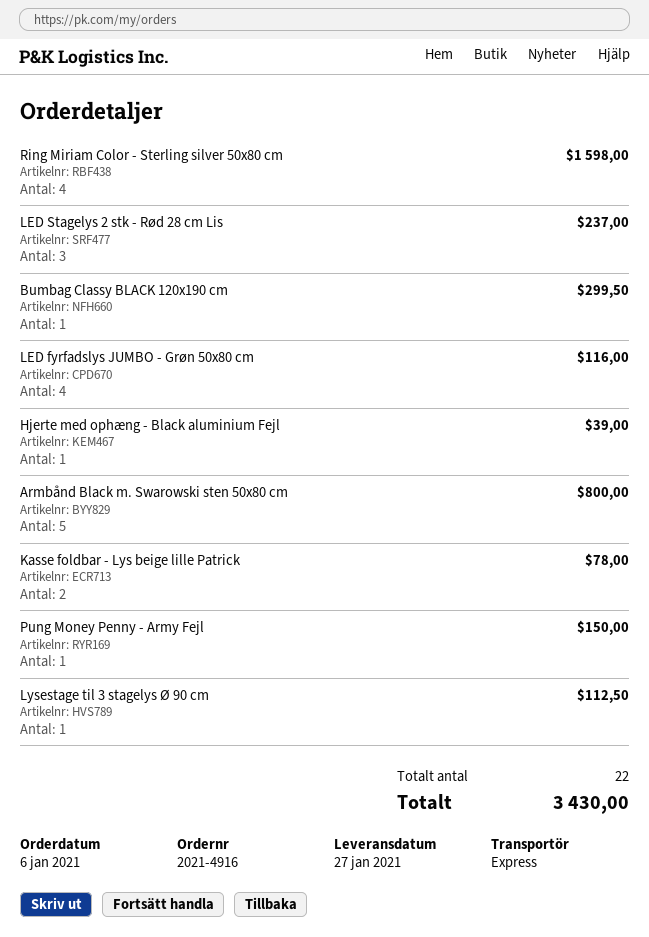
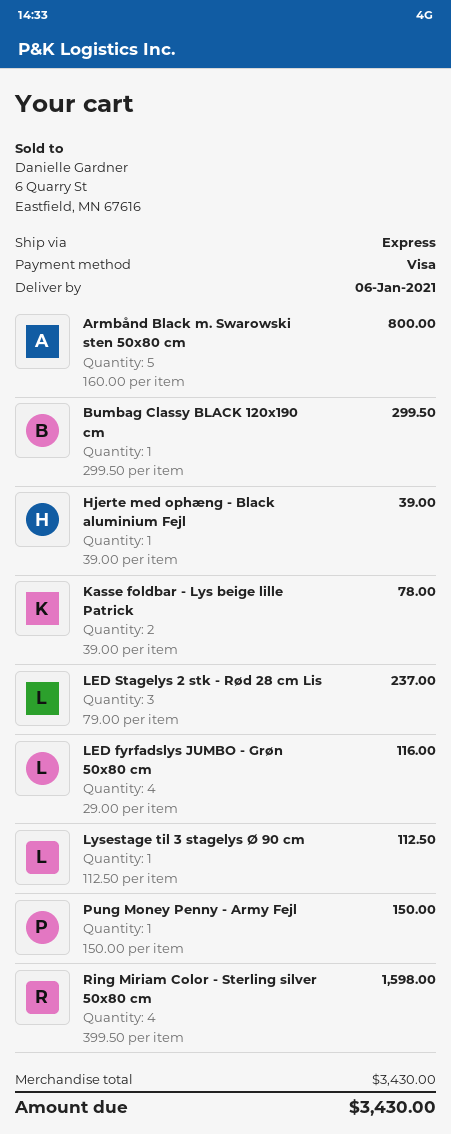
delivery date: 2021-01-27 -> 2021-01-06

